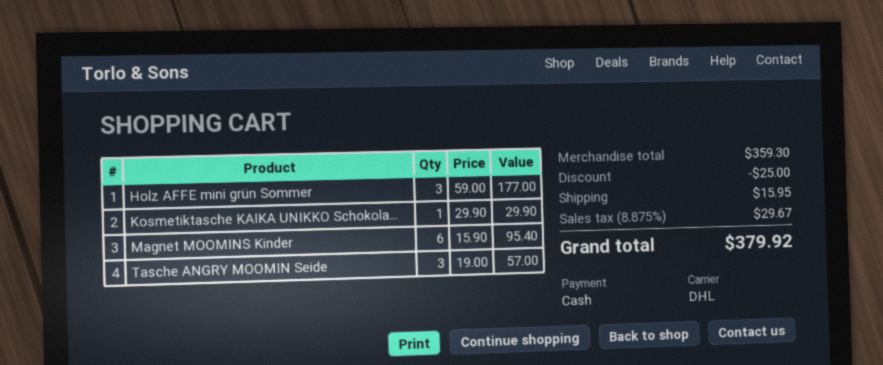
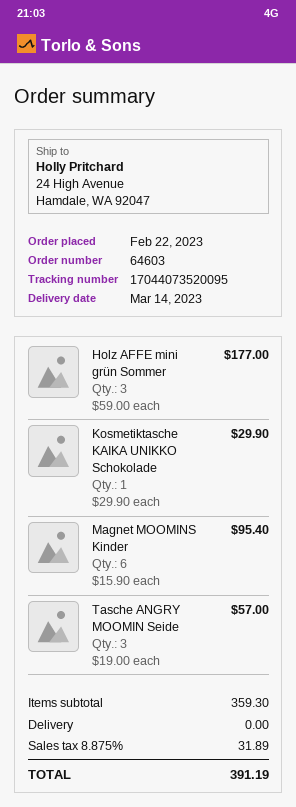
discount: 25.00 -> none
shipping: 15.95 -> 0.00
tax: 8.875% = 29.67 -> 8.875% = 31.89
total: 379.92 -> 391.19

